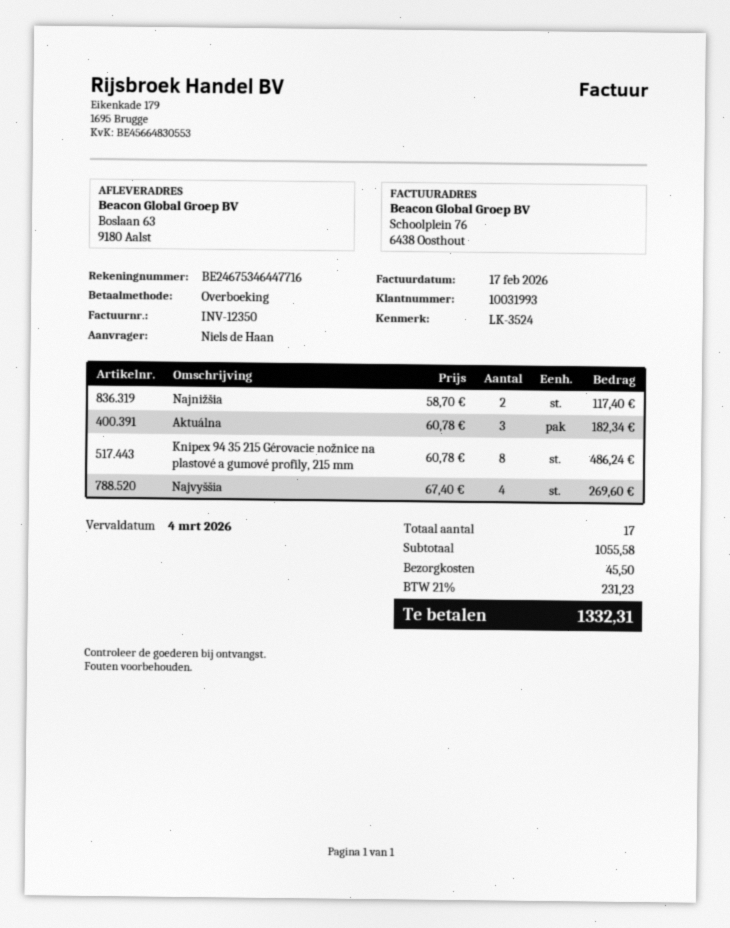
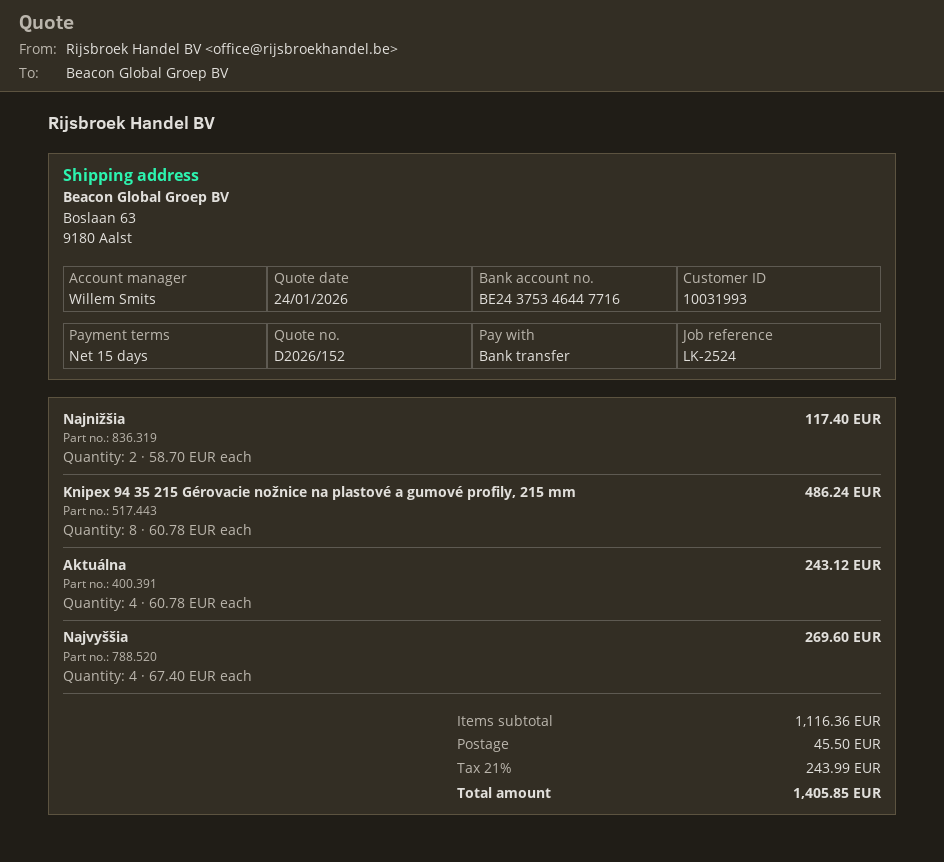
reference: LK-3524 -> LK-2524
bank account: BE24675346447716 -> BE24375346447716
Aktuálna: 3 x 60.78 = 182.34 -> 4 x 60.78 = 243.12
subtotal: 1055.58 -> 1116.36
tax: 21% = 231.23 -> 21% = 243.99
total: 1332.31 -> 1405.85

